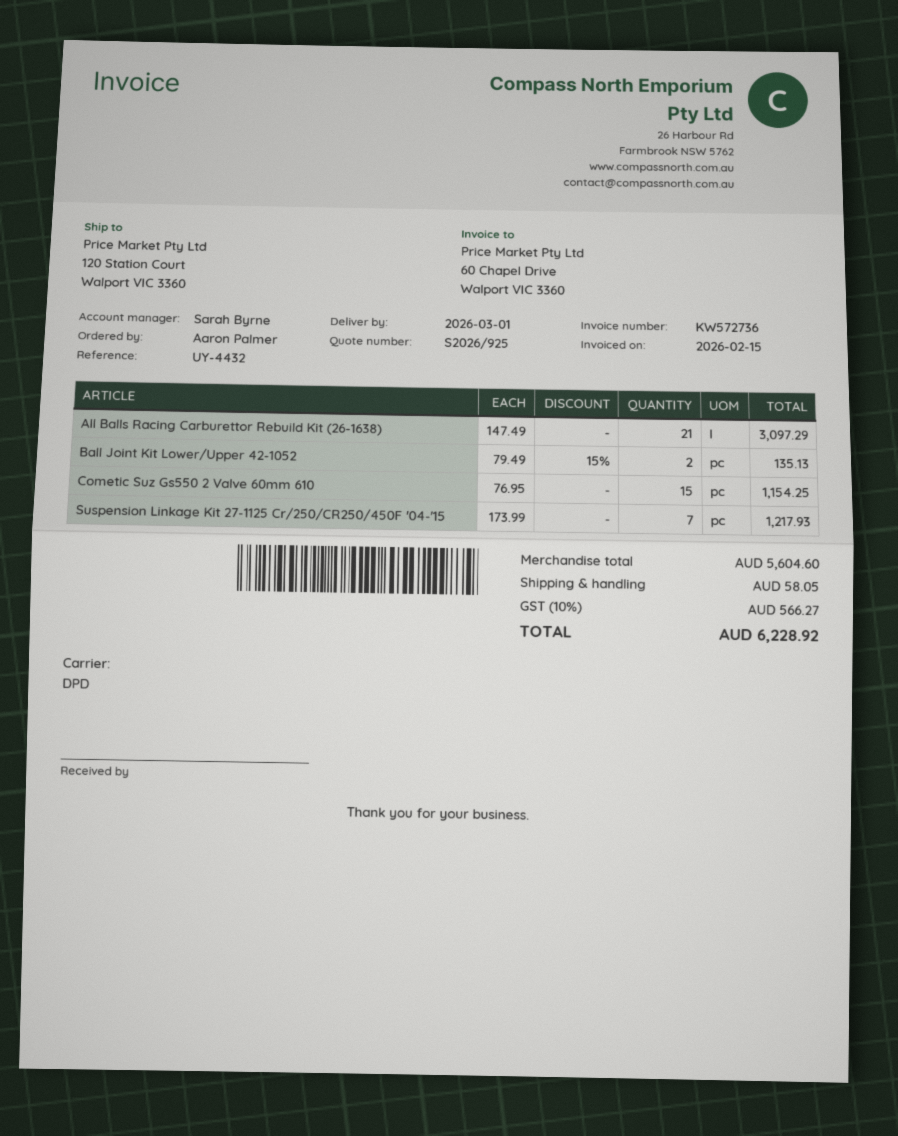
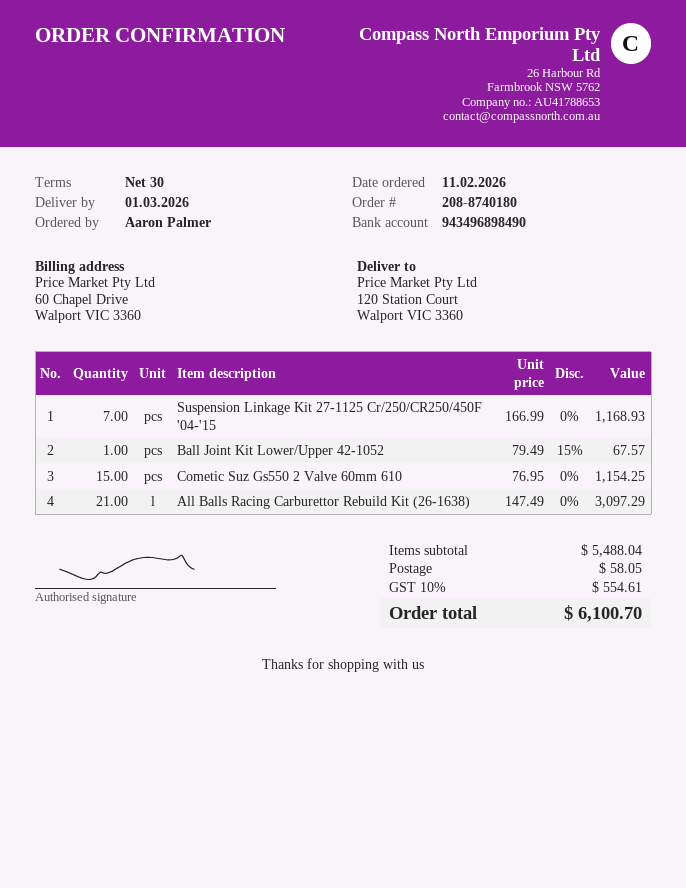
Ball Joint Kit Lower/Upper 42-1052: 2 x 79.49 - 15% = 135.13 -> 1 x 79.49 - 15% = 67.57
Suspension Linkage Kit 27-1125 Cr/250/CR250/450F '04-'15: 7 x 173.99 = 1217.93 -> 7 x 166.99 = 1168.93
subtotal: 5604.60 -> 5488.04
tax: 10% = 566.27 -> 10% = 554.61
total: 6228.92 -> 6100.70

